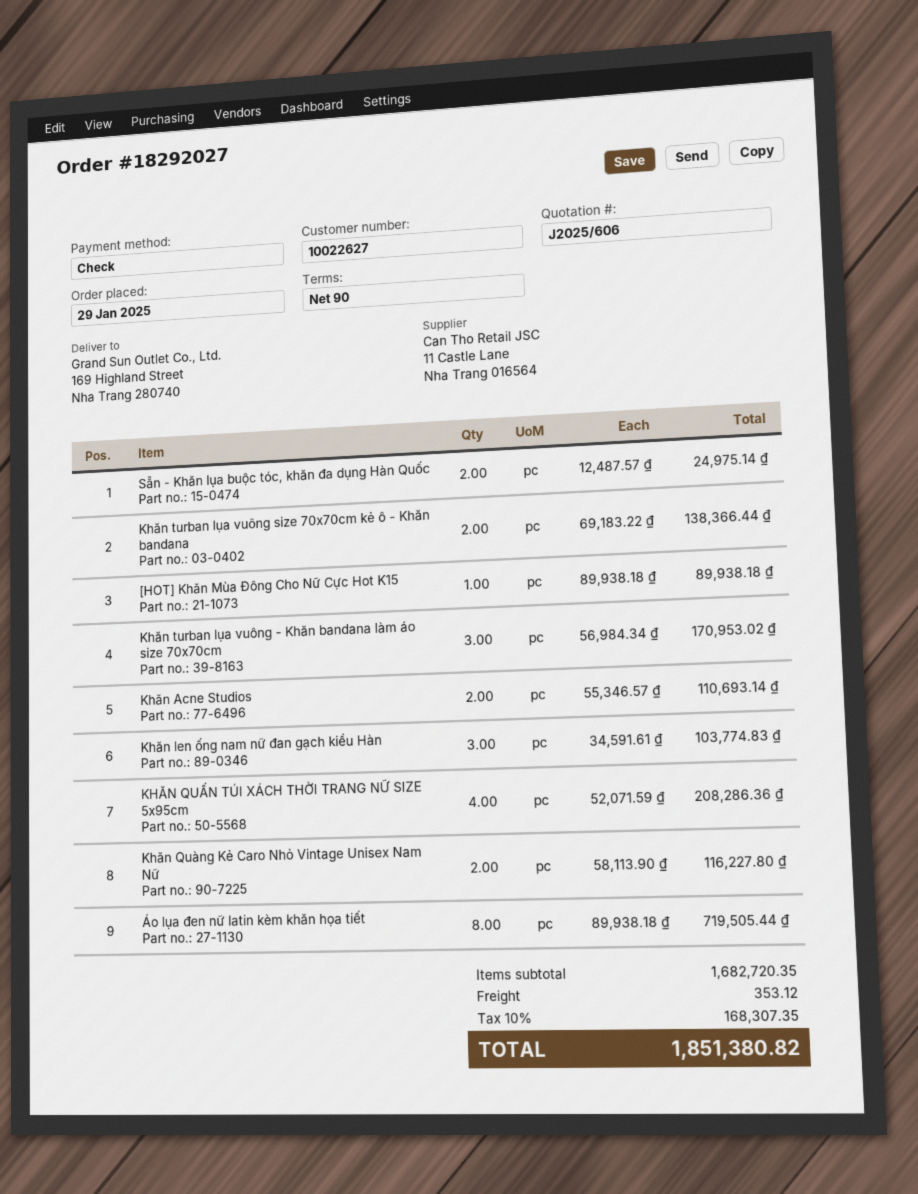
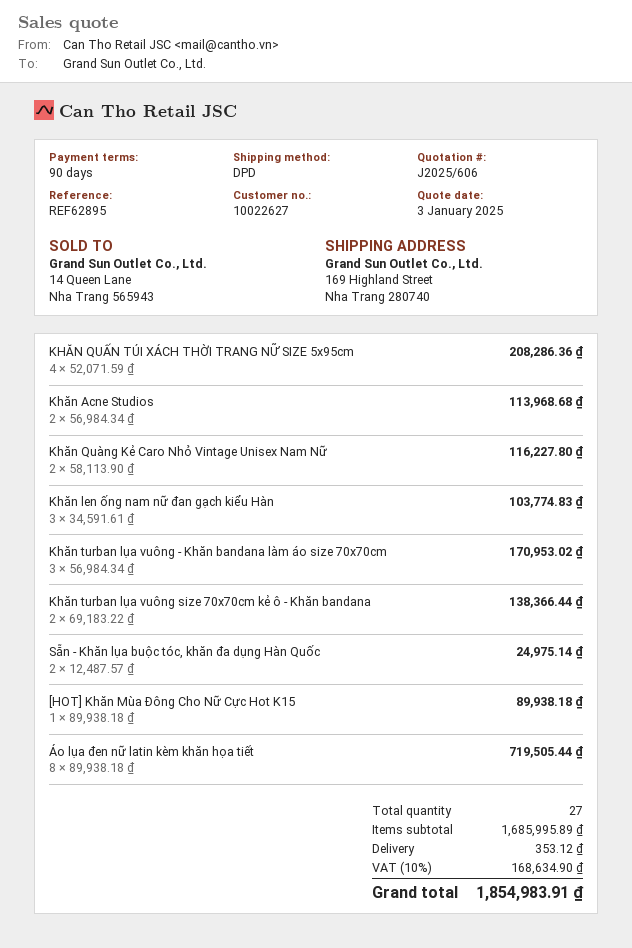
Khăn Acne Studios: 2 x 55346.57 = 110693.14 -> 2 x 56984.34 = 113968.68
subtotal: 1682720.35 -> 1685995.89
tax: 10% = 168307.35 -> 10% = 168634.90
total: 1851380.82 -> 1854983.91

